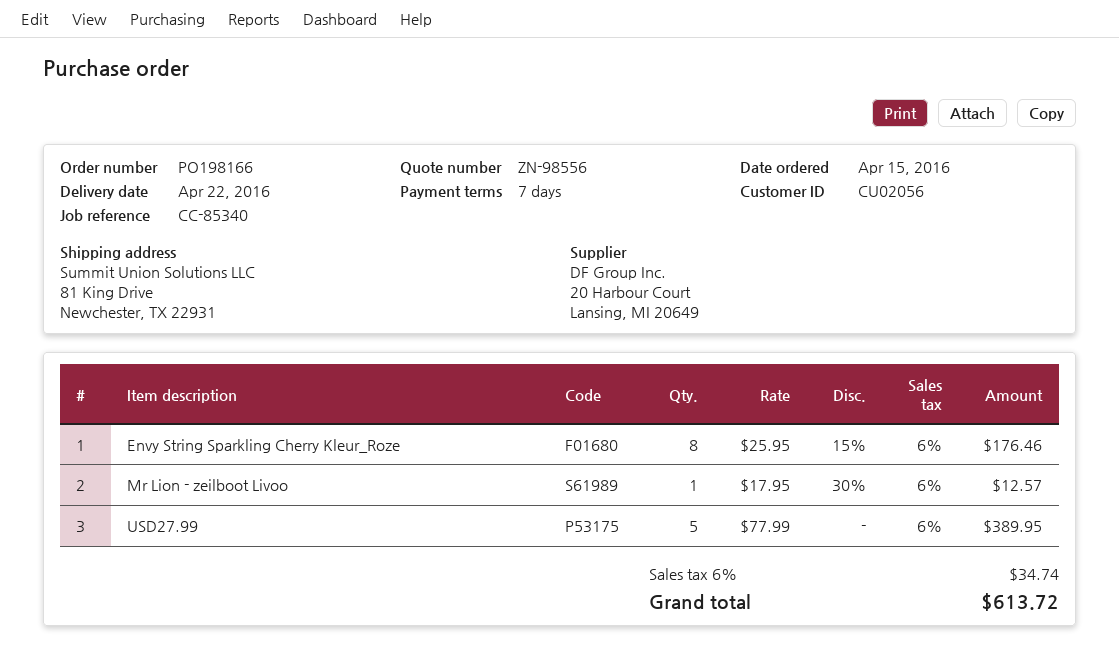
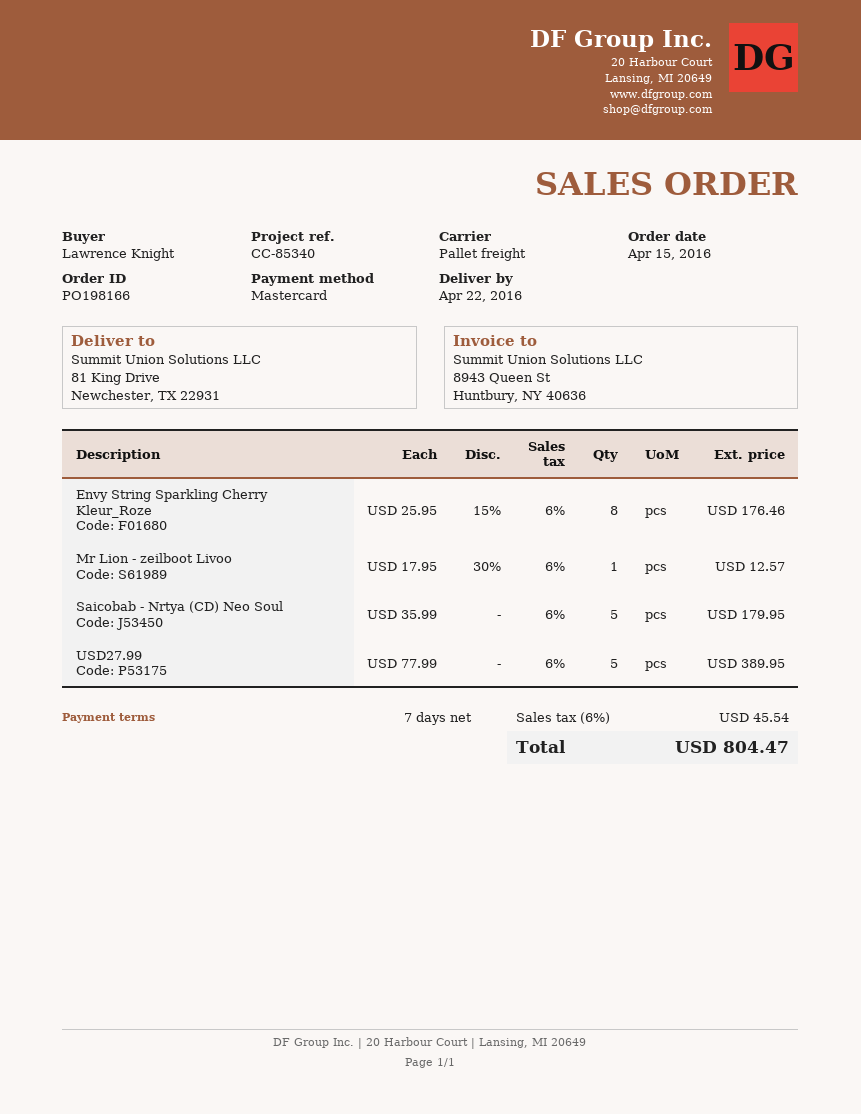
Saicobab - Nrtya (CD) Neo Soul: none -> 5 x 35.99 = 179.95
tax: 6% = 34.74 -> 6% = 45.54
total: 613.72 -> 804.47

